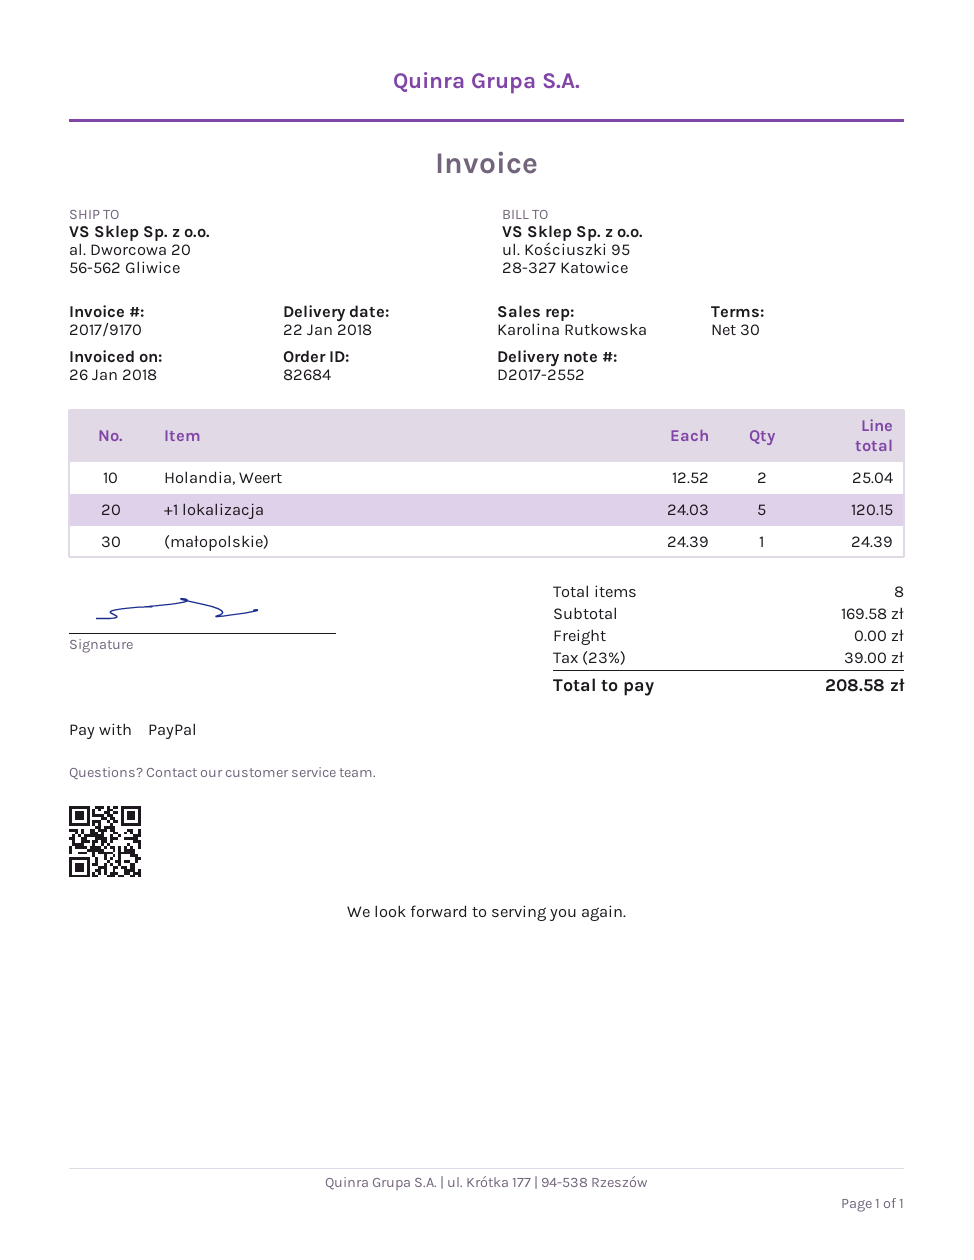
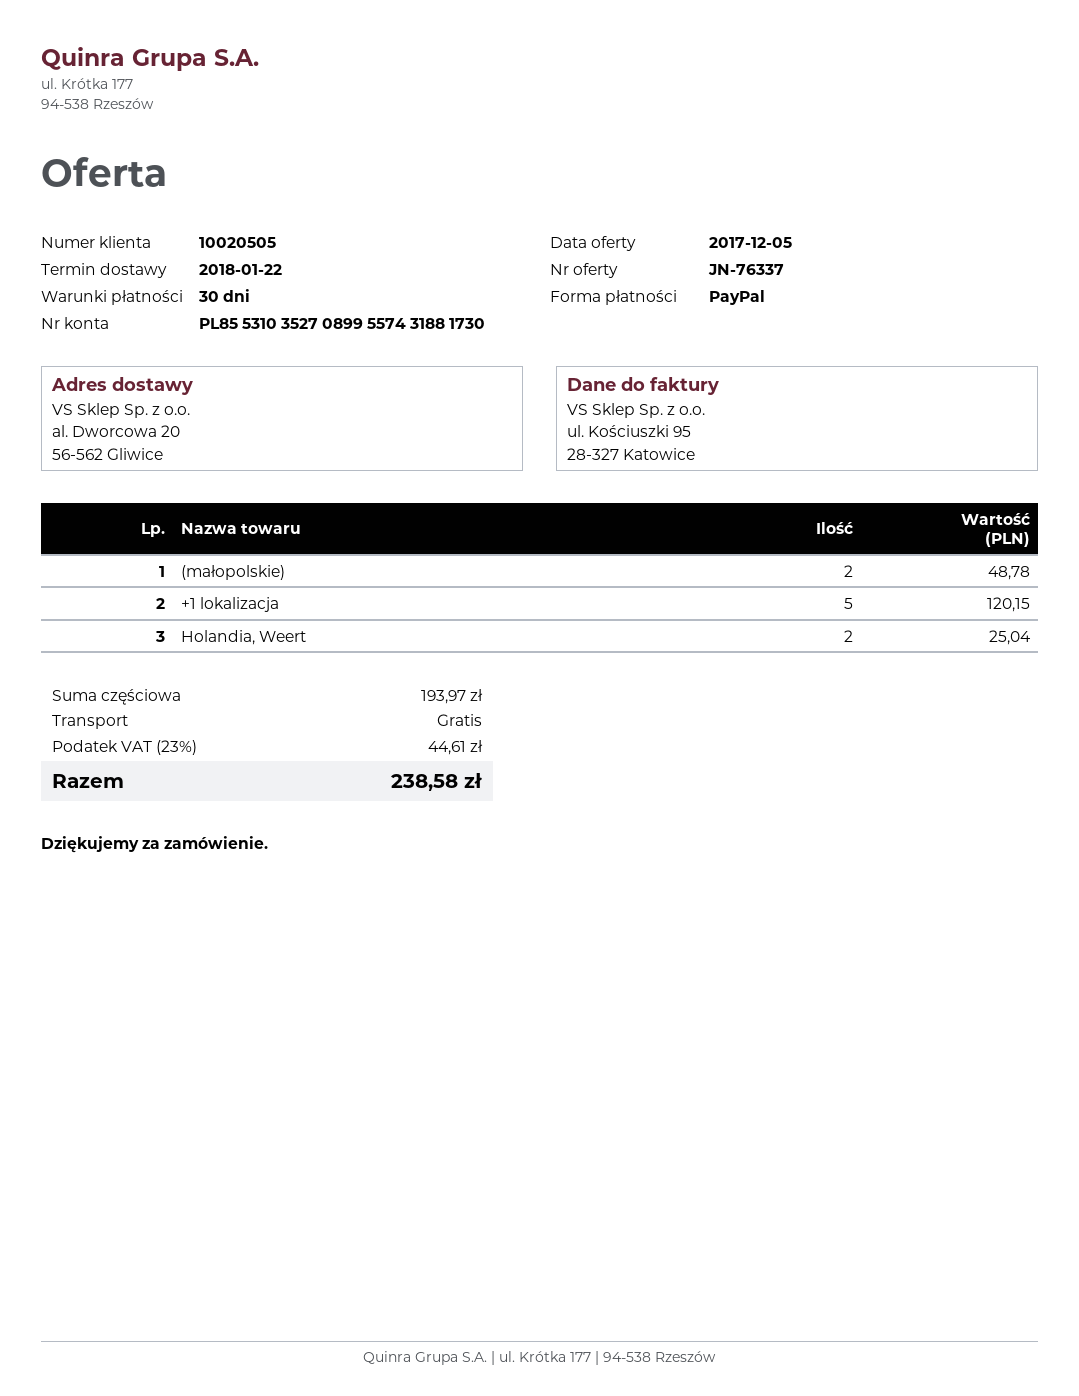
(małopolskie): 1 for 24.39 -> 2 for 48.78
subtotal: 169.58 -> 193.97
tax: 23% = 39.00 -> 23% = 44.61
total: 208.58 -> 238.58

